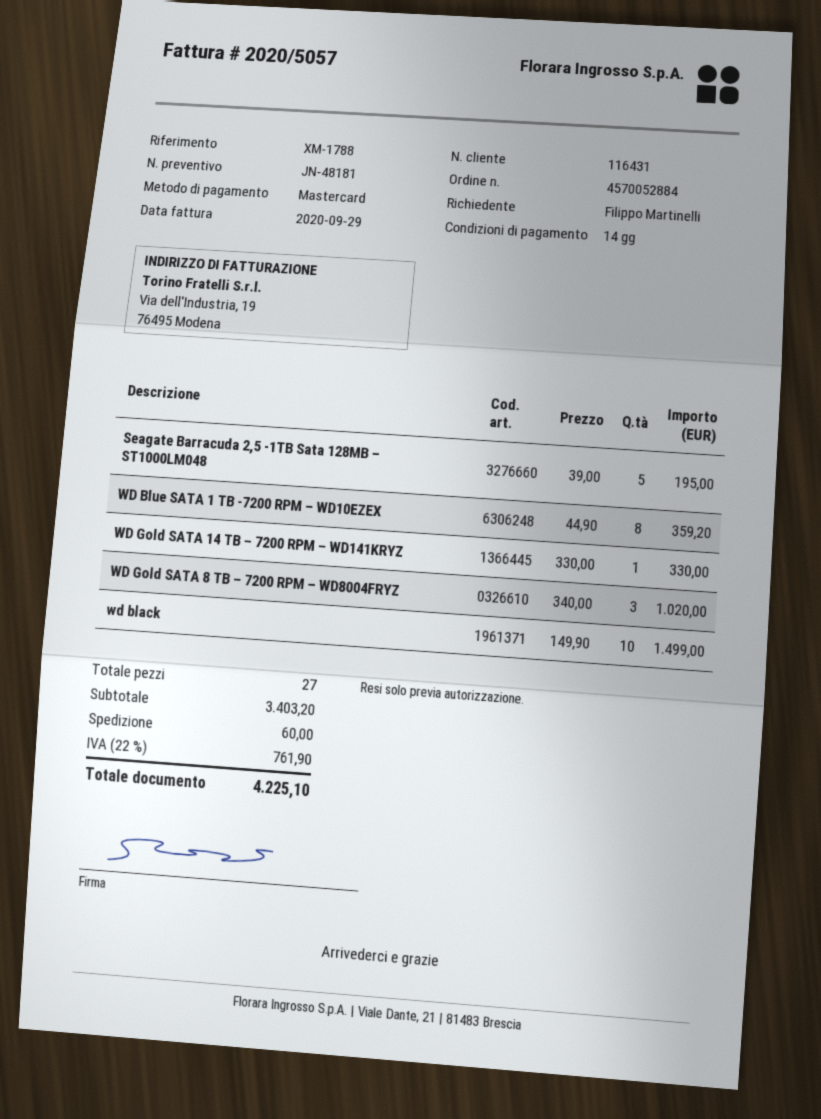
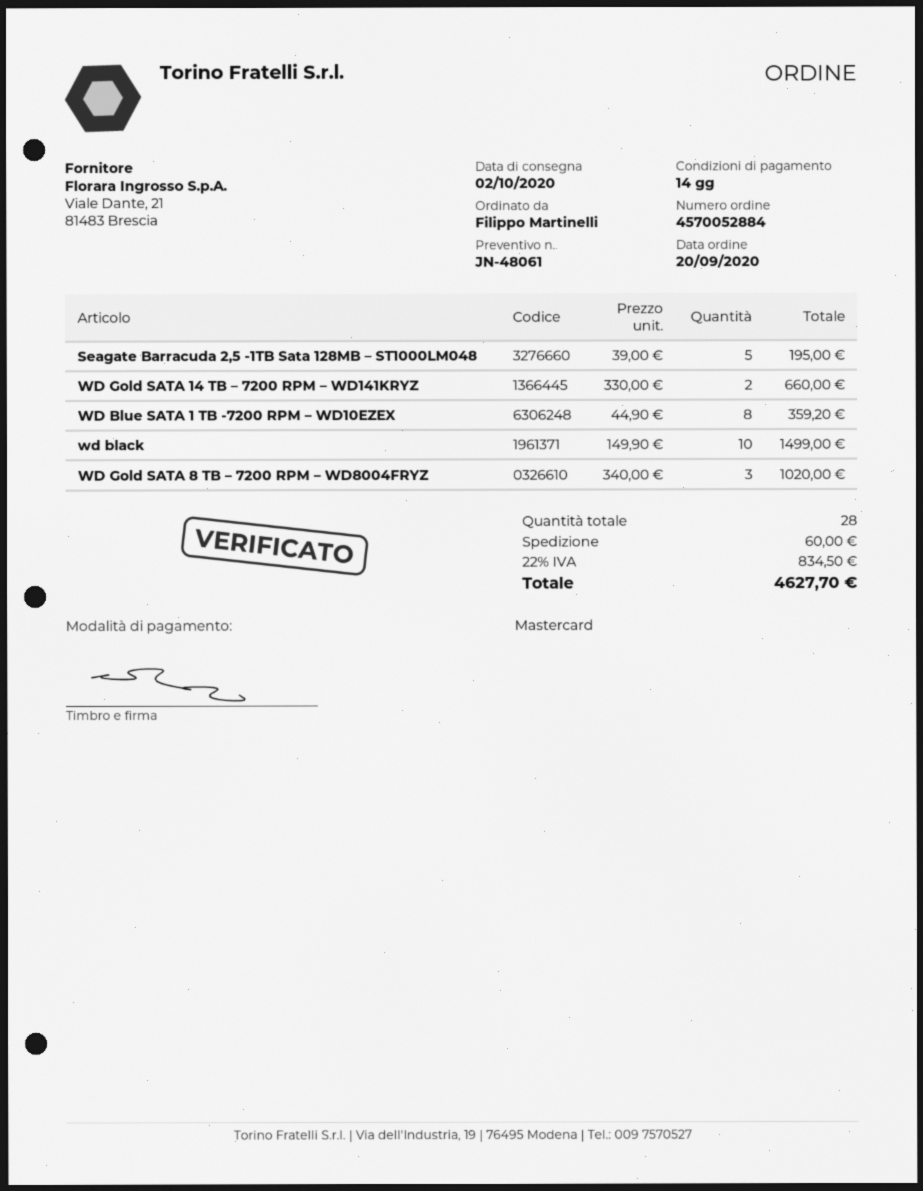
quote number: JN-48181 -> JN-48061
WD Gold SATA 14 TB – 7200 RPM – WD141KRYZ: 1 x 330.00 = 330.00 -> 2 x 330.00 = 660.00
total quantity: 27 -> 28
tax: 22% = 761.90 -> 22% = 834.50
total: 4225.10 -> 4627.70

